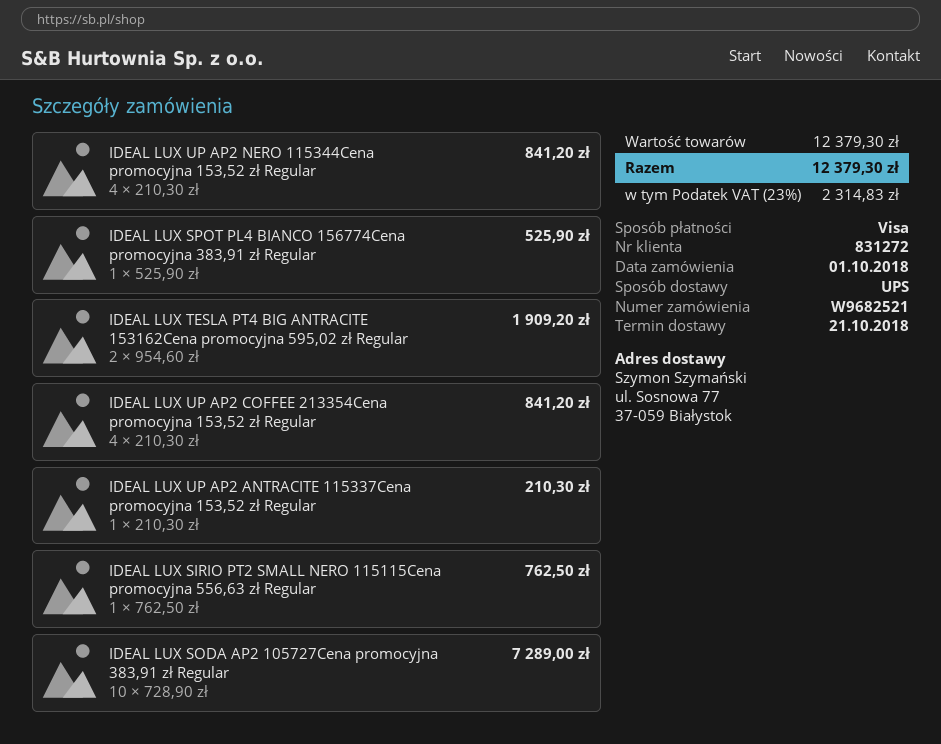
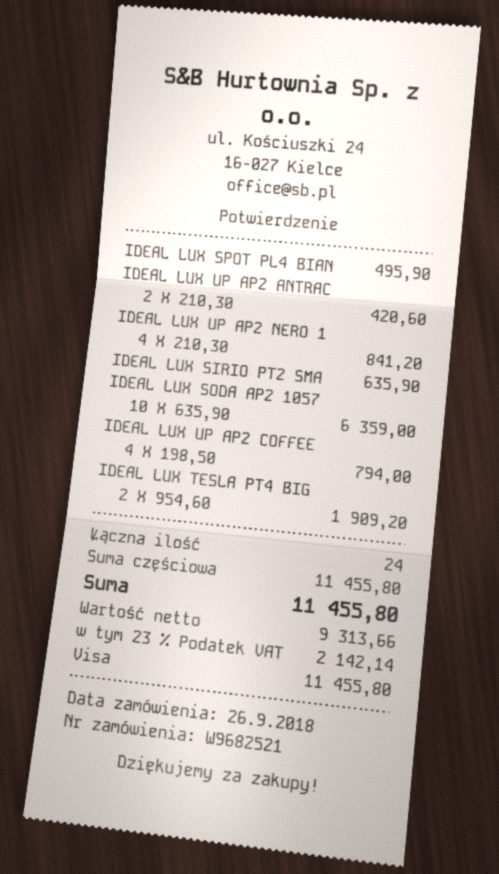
order date: 2018-10-01 -> 2018-09-26
IDEAL LUX SPOT PL4 BIANCO 156774Cena promocyjna 383,91 zł Regular: 1 x 525.90 = 525.90 -> 1 x 495.90 = 495.90
IDEAL LUX UP AP2 COFFEE 213354Cena promocyjna 153,52 zł Regular: 4 x 210.30 = 841.20 -> 4 x 198.50 = 794.00
IDEAL LUX UP AP2 ANTRACITE 115337Cena promocyjna 153,52 zł Regular: 1 x 210.30 = 210.30 -> 2 x 210.30 = 420.60
IDEAL LUX SIRIO PT2 SMALL NERO 115115Cena promocyjna 556,63 zł Regular: 1 x 762.50 = 762.50 -> 1 x 635.90 = 635.90
IDEAL LUX SODA AP2 105727Cena promocyjna 383,91 zł Regular: 10 x 728.90 = 7289.00 -> 10 x 635.90 = 6359.00
subtotal: 12379.30 -> 11455.80
tax: 23% = 2314.83 -> 23% = 2142.14
total: 12379.30 -> 11455.80

